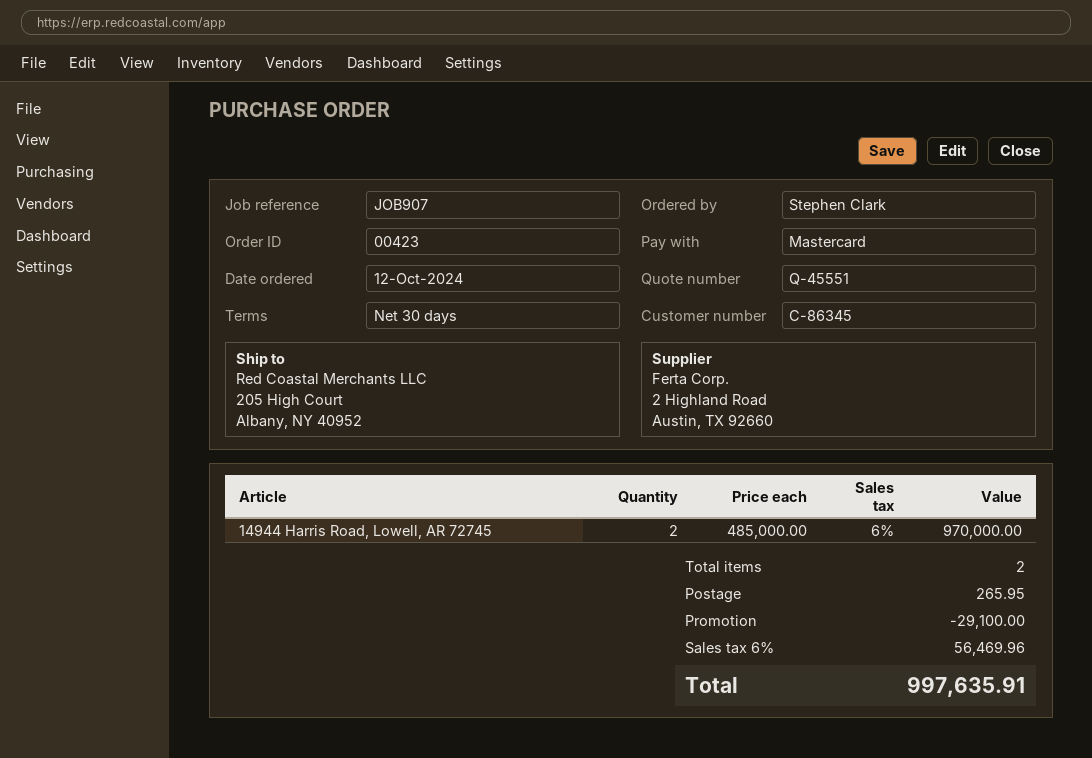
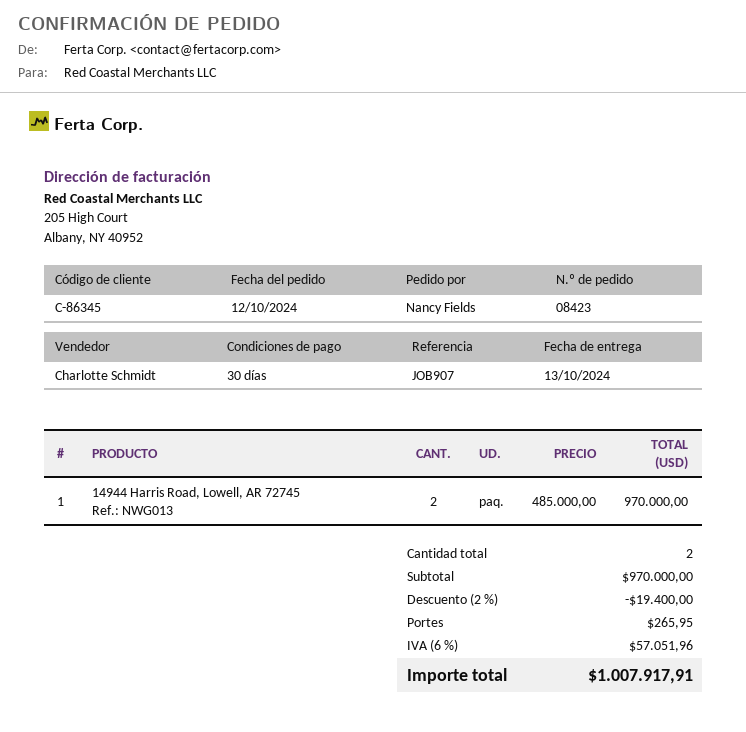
order number: 00423 -> 08423
ordered by: Stephen Clark -> Nancy Fields
discount: 29100.00 -> 19400.00
tax: 6% = 56469.96 -> 6% = 57051.96
total: 997635.91 -> 1007917.91

